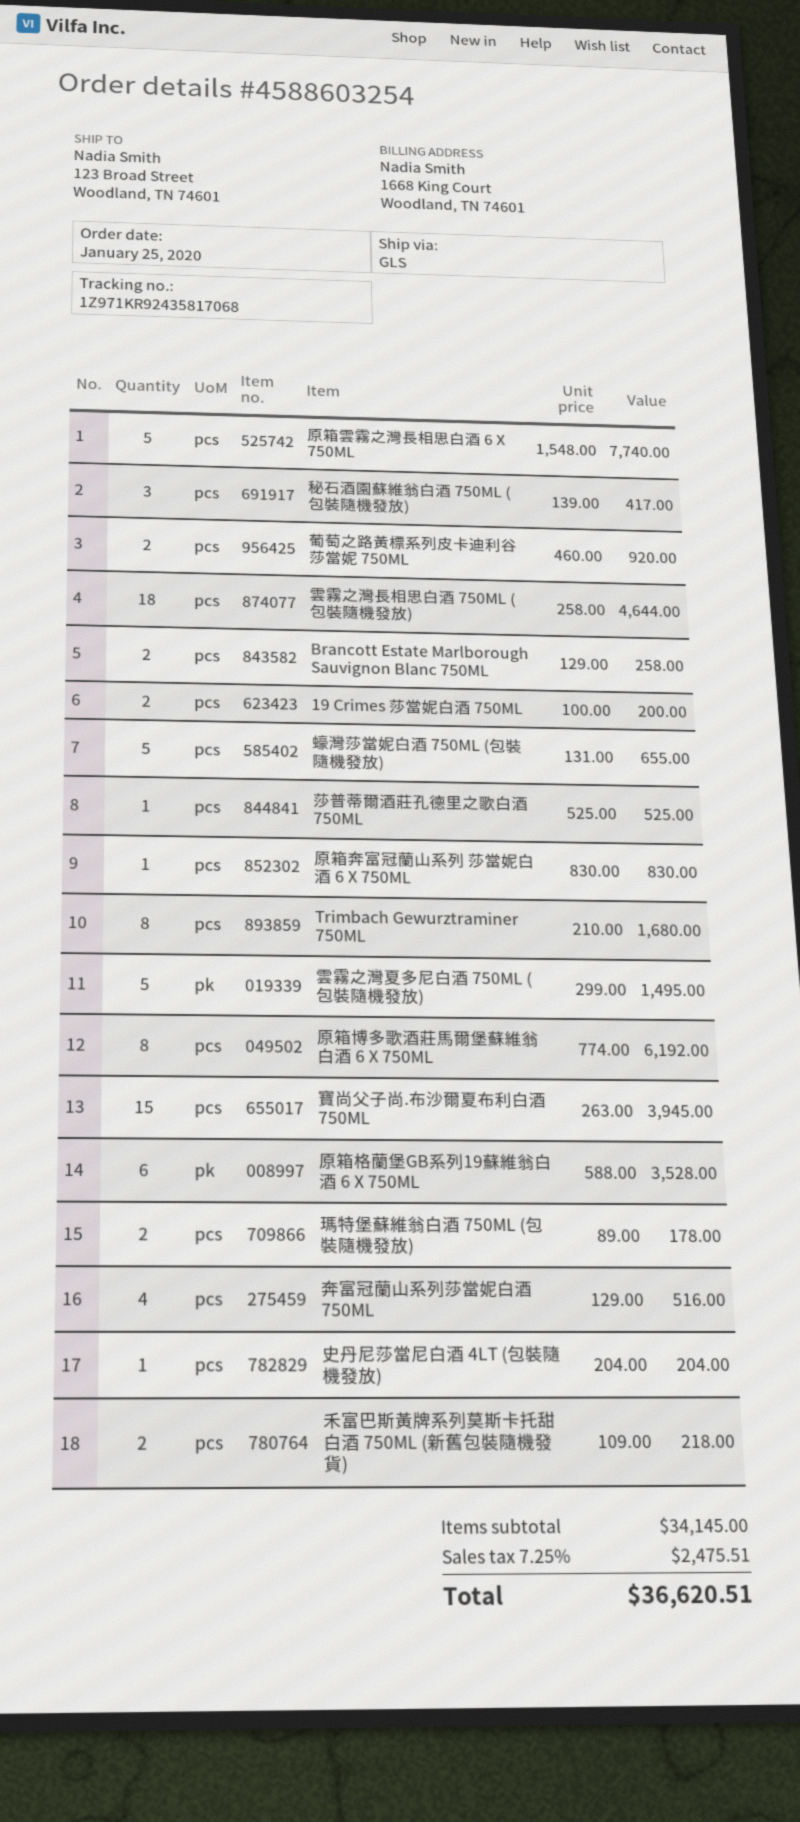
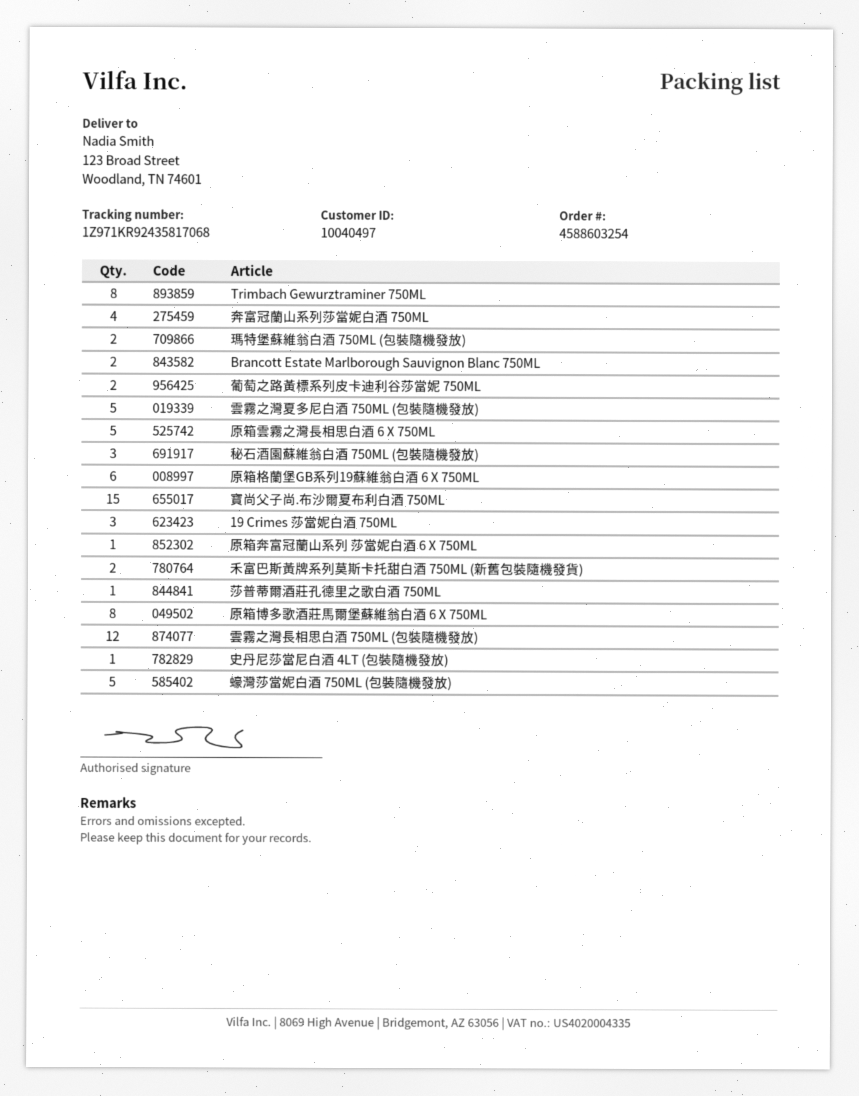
雲霧之灣長相思白酒 750ML (包裝隨機發放): 18 -> 12
19 Crimes 莎當妮白酒 750ML: 2 -> 3

